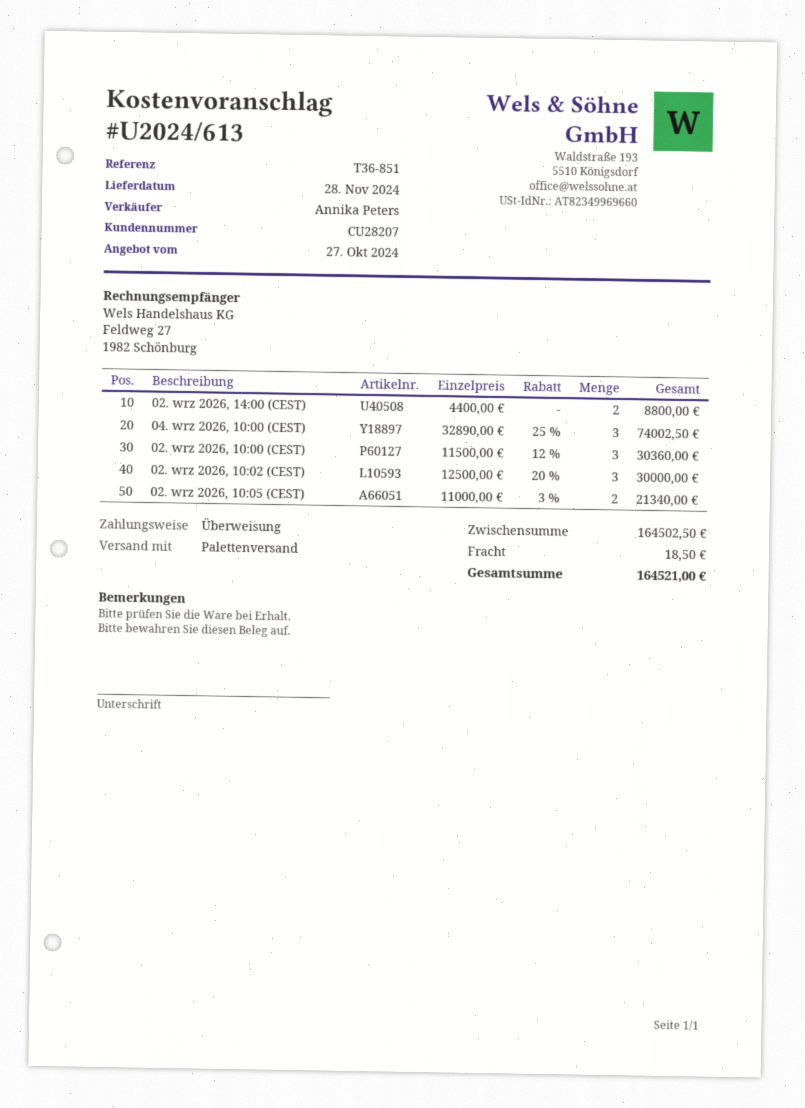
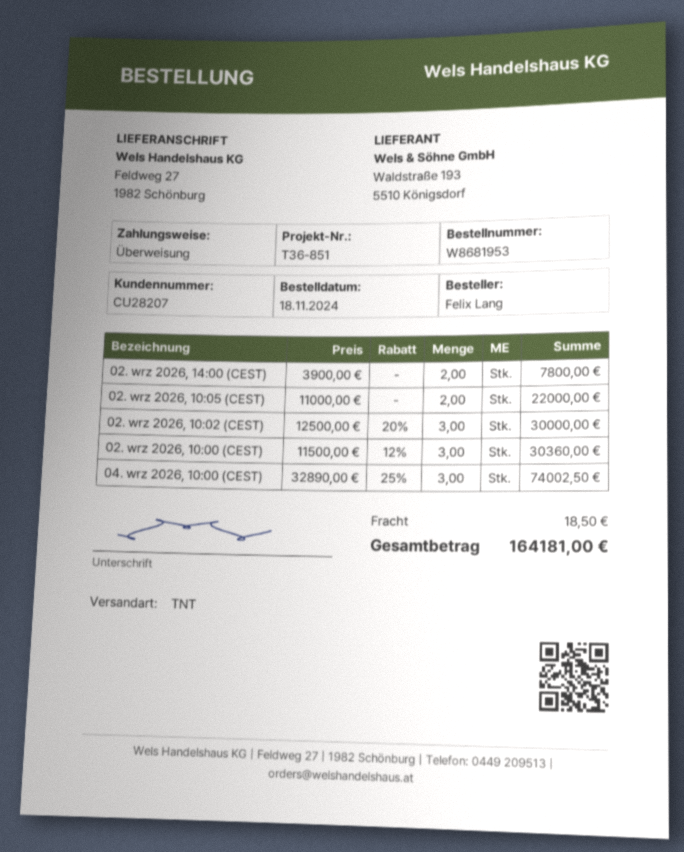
shipping method: pallet freight -> TNT
02. wrz 2026, 14:00 (CEST): 2 x 4400.00 = 8800.00 -> 2 x 3900.00 = 7800.00
02. wrz 2026, 10:05 (CEST): 2 x 11000.00 - 3% = 21340.00 -> 2 x 11000.00 = 22000.00
total: 164521.00 -> 164181.00

